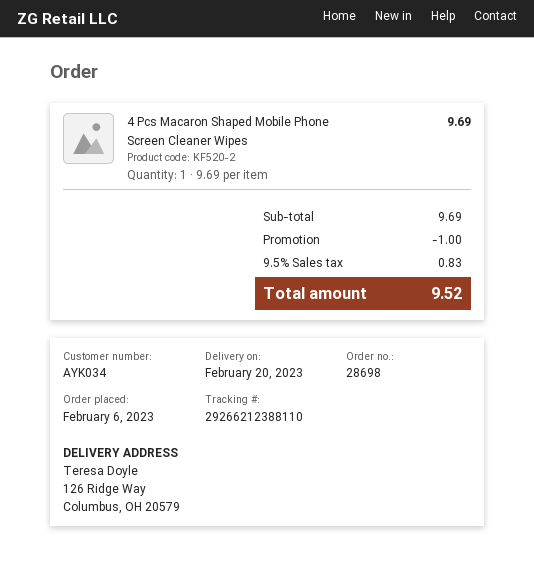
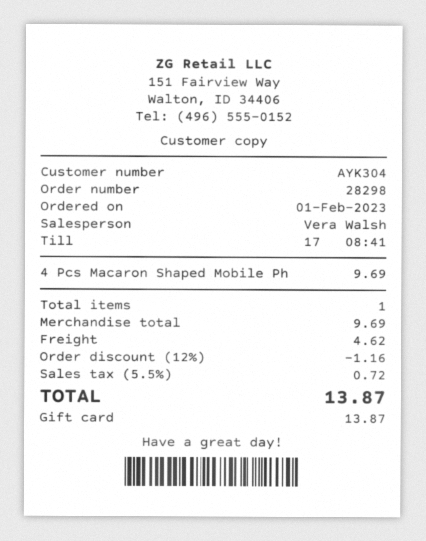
order number: 28698 -> 28298
order date: 2023-02-06 -> 2023-02-01
customer number: AYK034 -> AYK304
discount: 1.00 -> 1.16
shipping: none -> 4.62
tax: 9.5% = 0.83 -> 5.5% = 0.72
total: 9.52 -> 13.87

